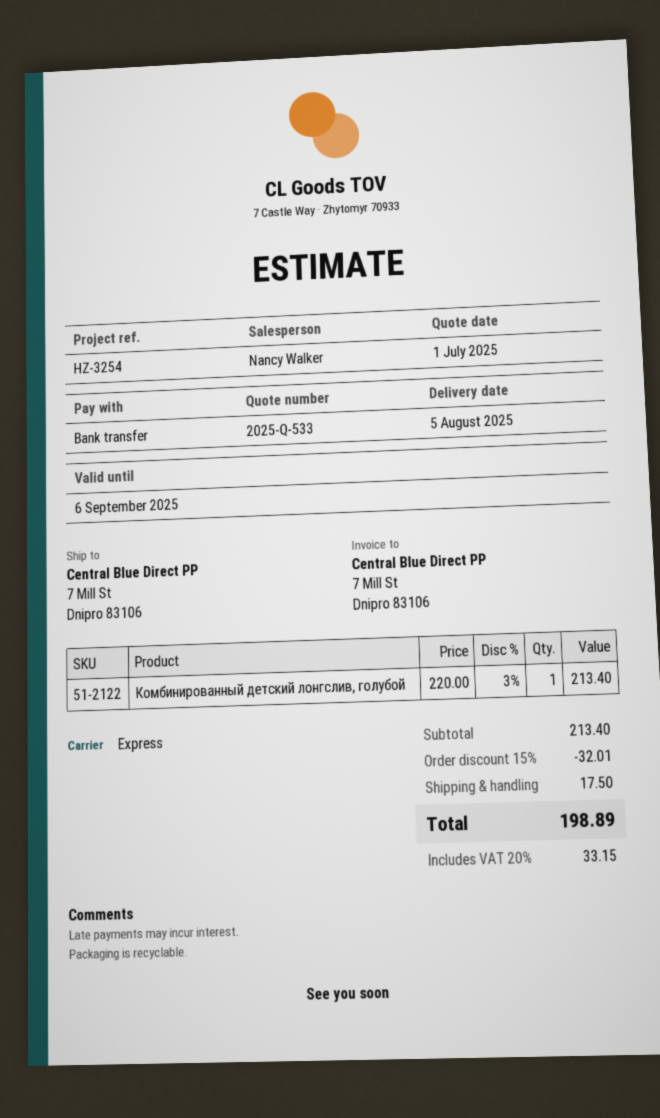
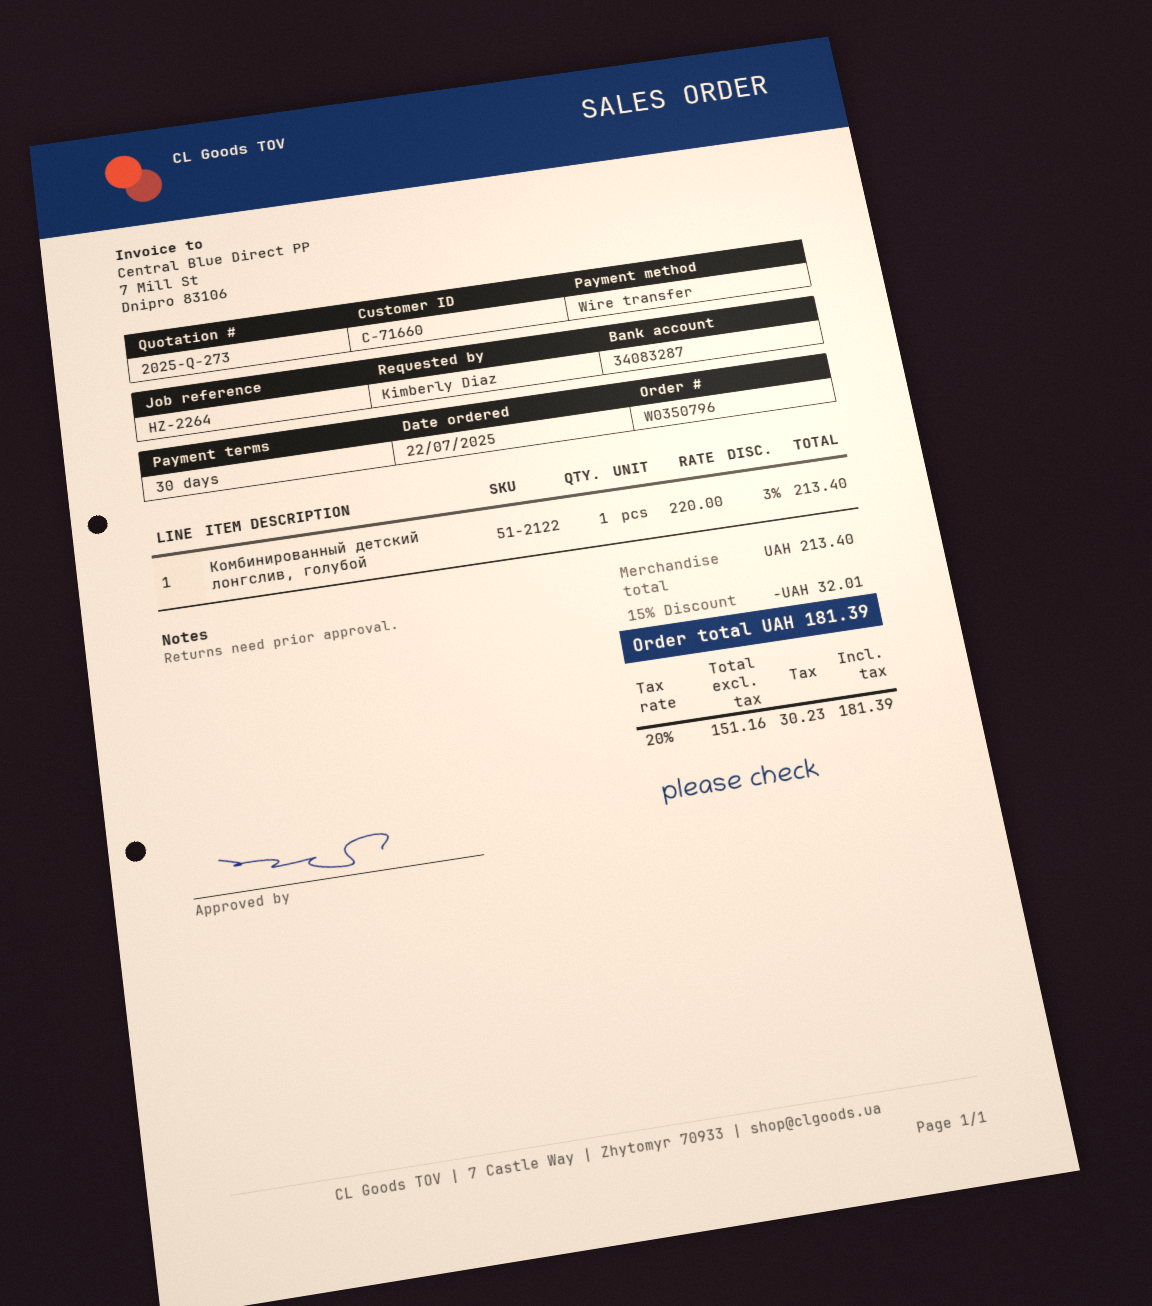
quote number: 2025-Q-533 -> 2025-Q-273
reference: HZ-3254 -> HZ-2264
shipping: 17.50 -> none
tax: 20% = 33.15 -> 20% = 30.23
total: 198.89 -> 181.39

